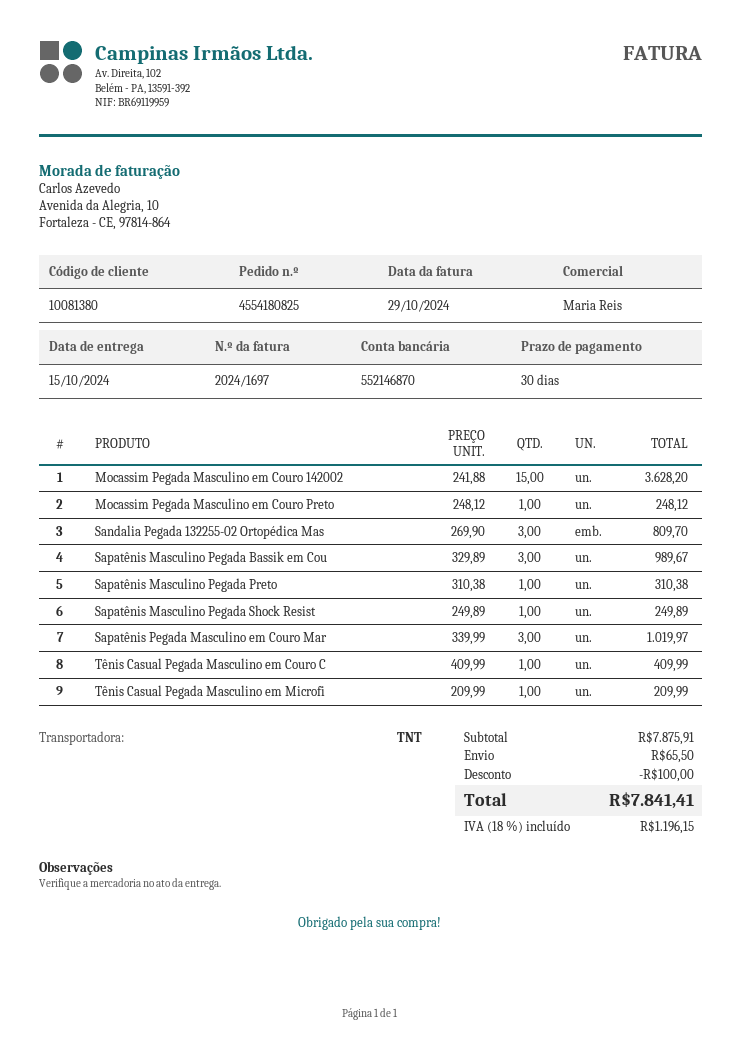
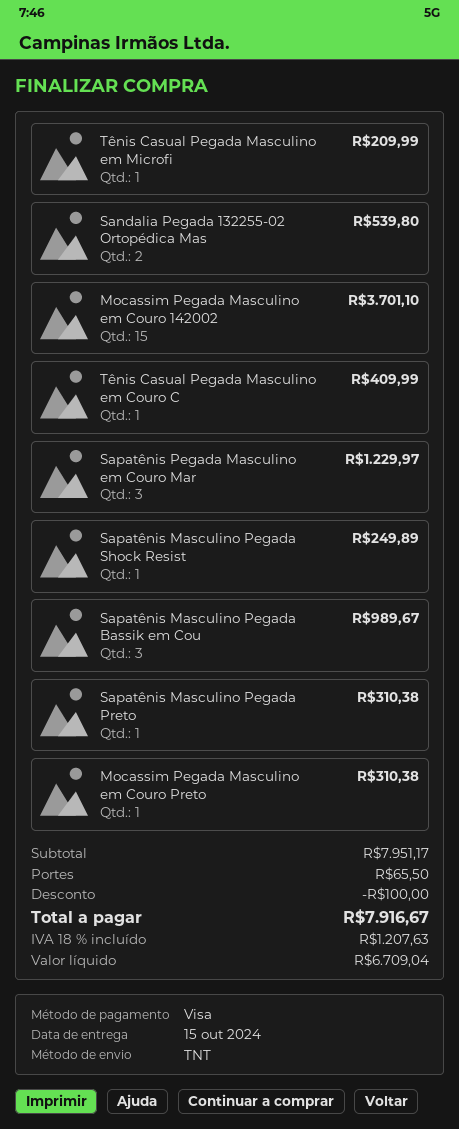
Mocassim Pegada Masculino em Couro 142002: 15 for 3628.20 -> 15 for 3701.10
Mocassim Pegada Masculino em Couro Preto: 1 for 248.12 -> 1 for 310.38
Sandalia Pegada 132255-02 Ortopédica Mas: 3 for 809.70 -> 2 for 539.80
Sapatênis Pegada Masculino em Couro Mar: 3 for 1019.97 -> 3 for 1229.97
subtotal: 7875.91 -> 7951.17
tax: 18% = 1196.15 -> 18% = 1207.63
total: 7841.41 -> 7916.67

